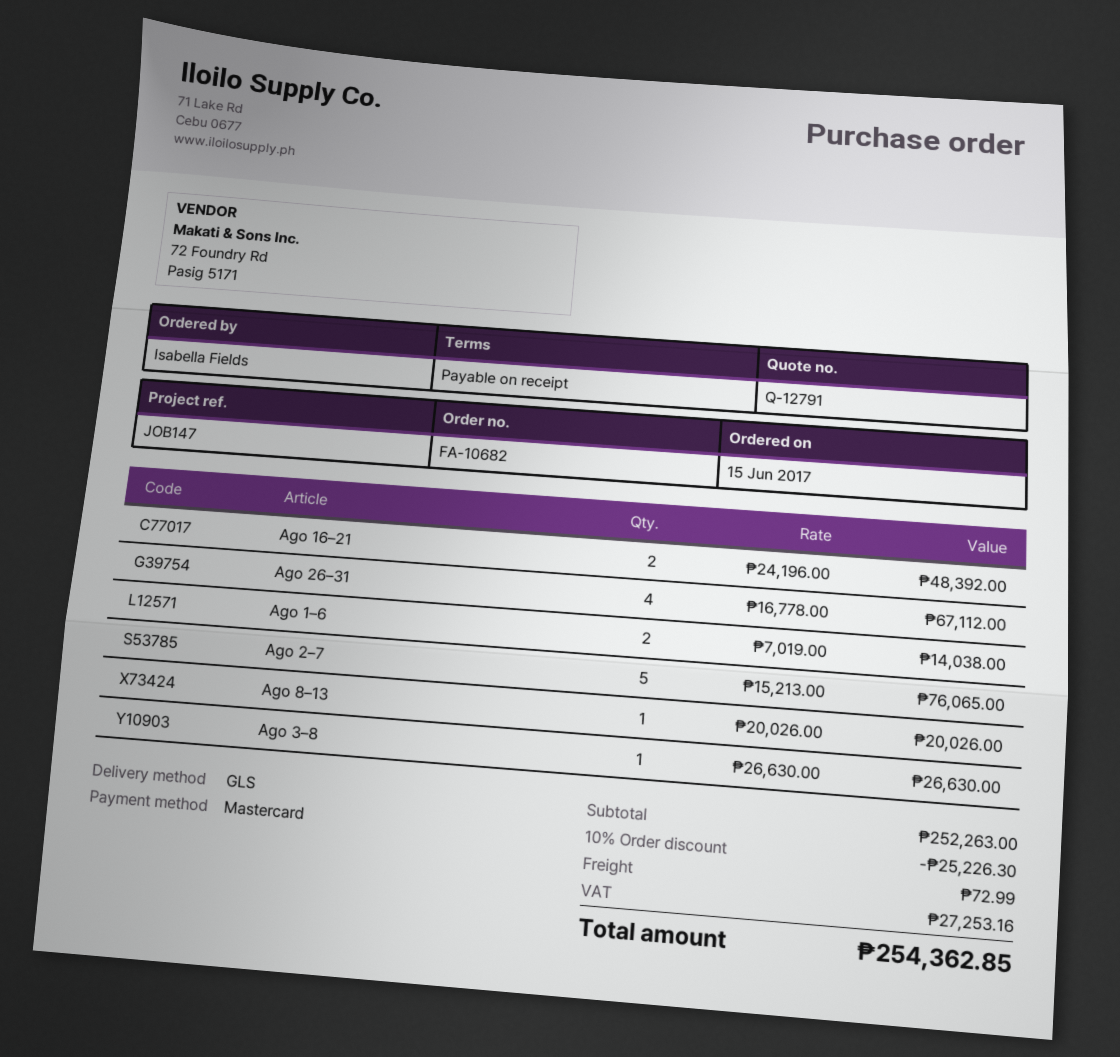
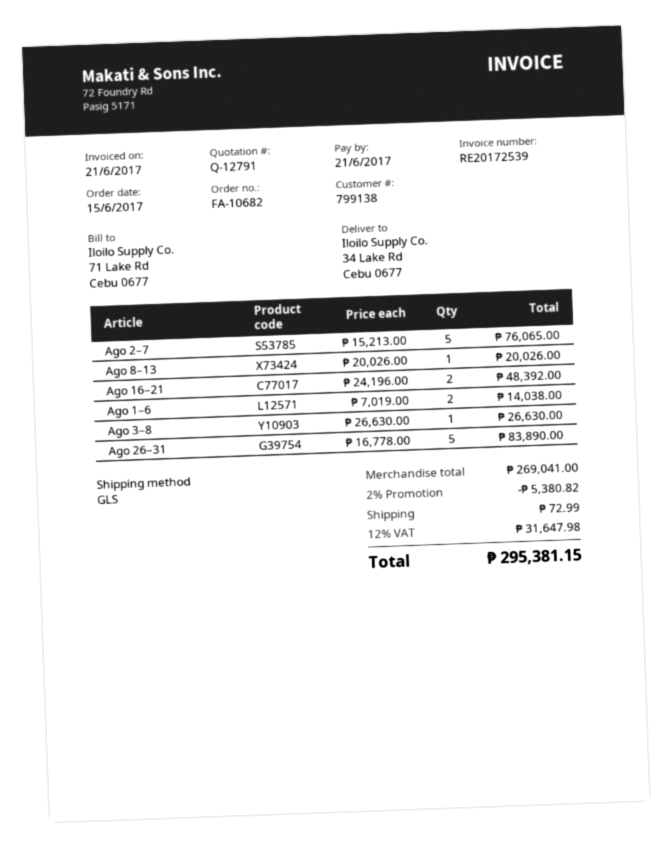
Ago 26–31: 4 x 16778.00 = 67112.00 -> 5 x 16778.00 = 83890.00
subtotal: 252263.00 -> 269041.00
discount: 10% = 25226.30 -> 2% = 5380.82
tax: 27253.16 -> 31647.98
total: 254362.85 -> 295381.15

